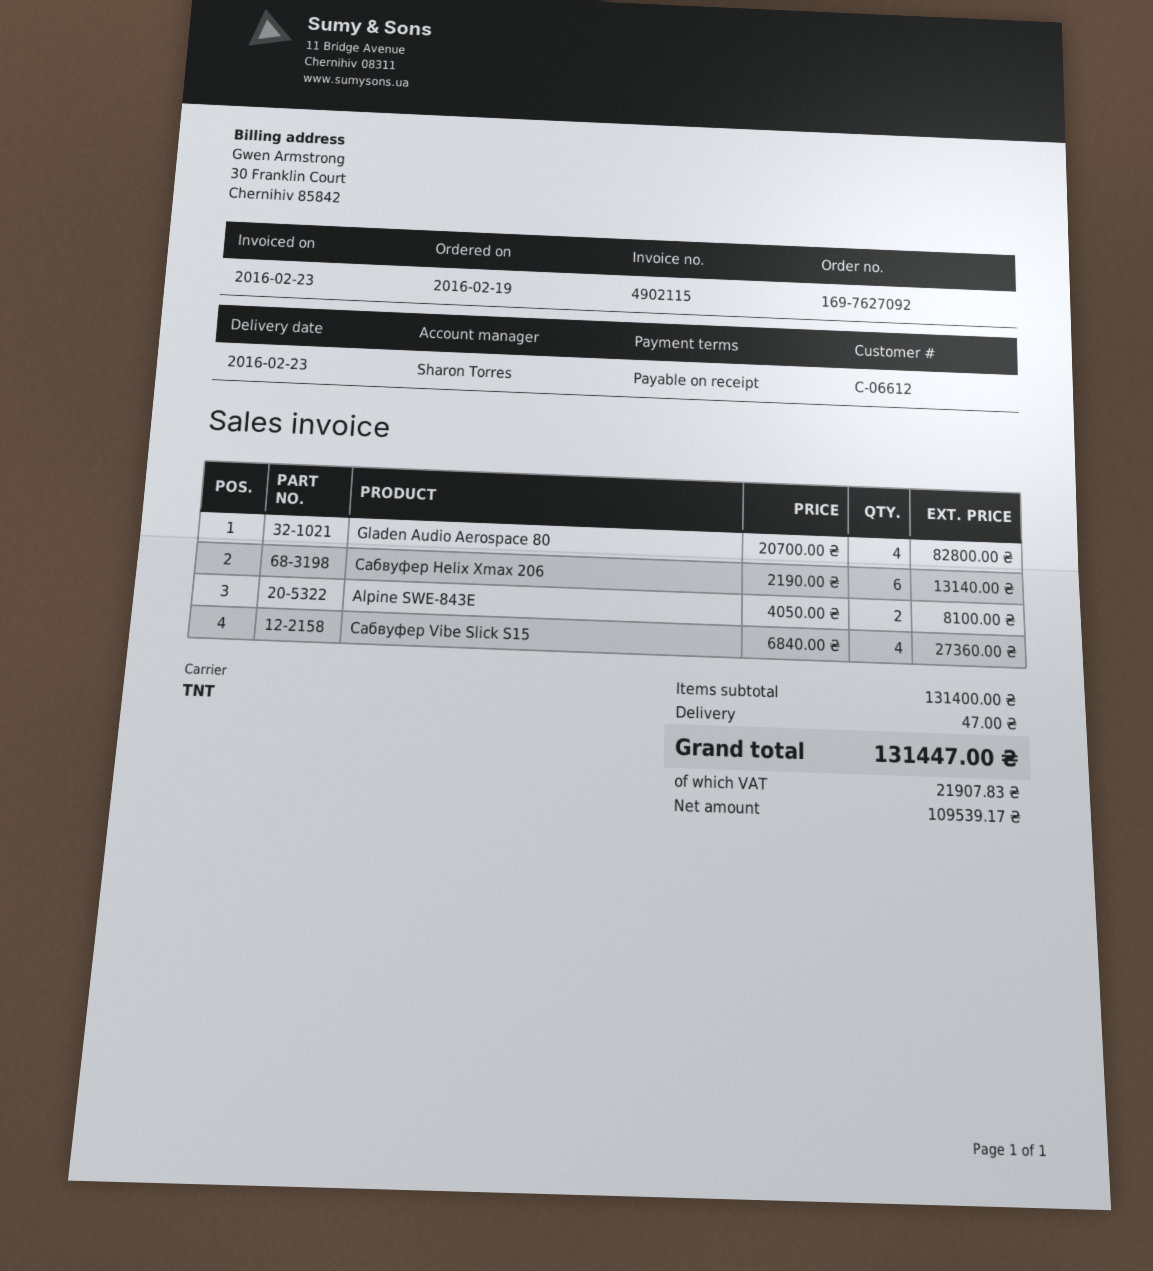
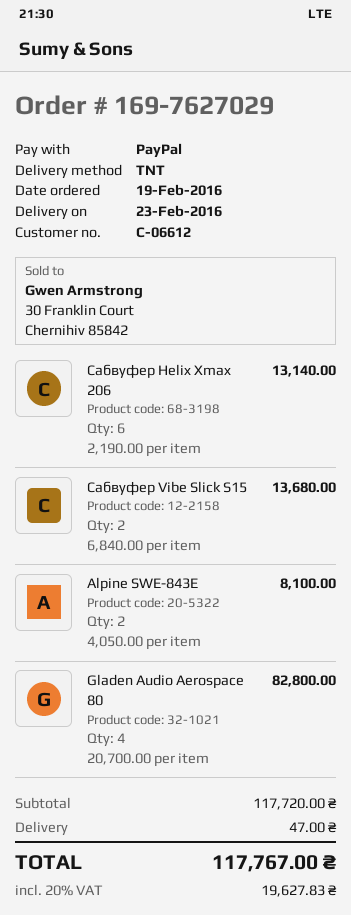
order number: 169-7627092 -> 169-7627029
Сабвуфер Vibe Slick S15: 4 x 6840.00 = 27360.00 -> 2 x 6840.00 = 13680.00
subtotal: 131400.00 -> 117720.00
tax: 21907.83 -> 19627.83
total: 131447.00 -> 117767.00

